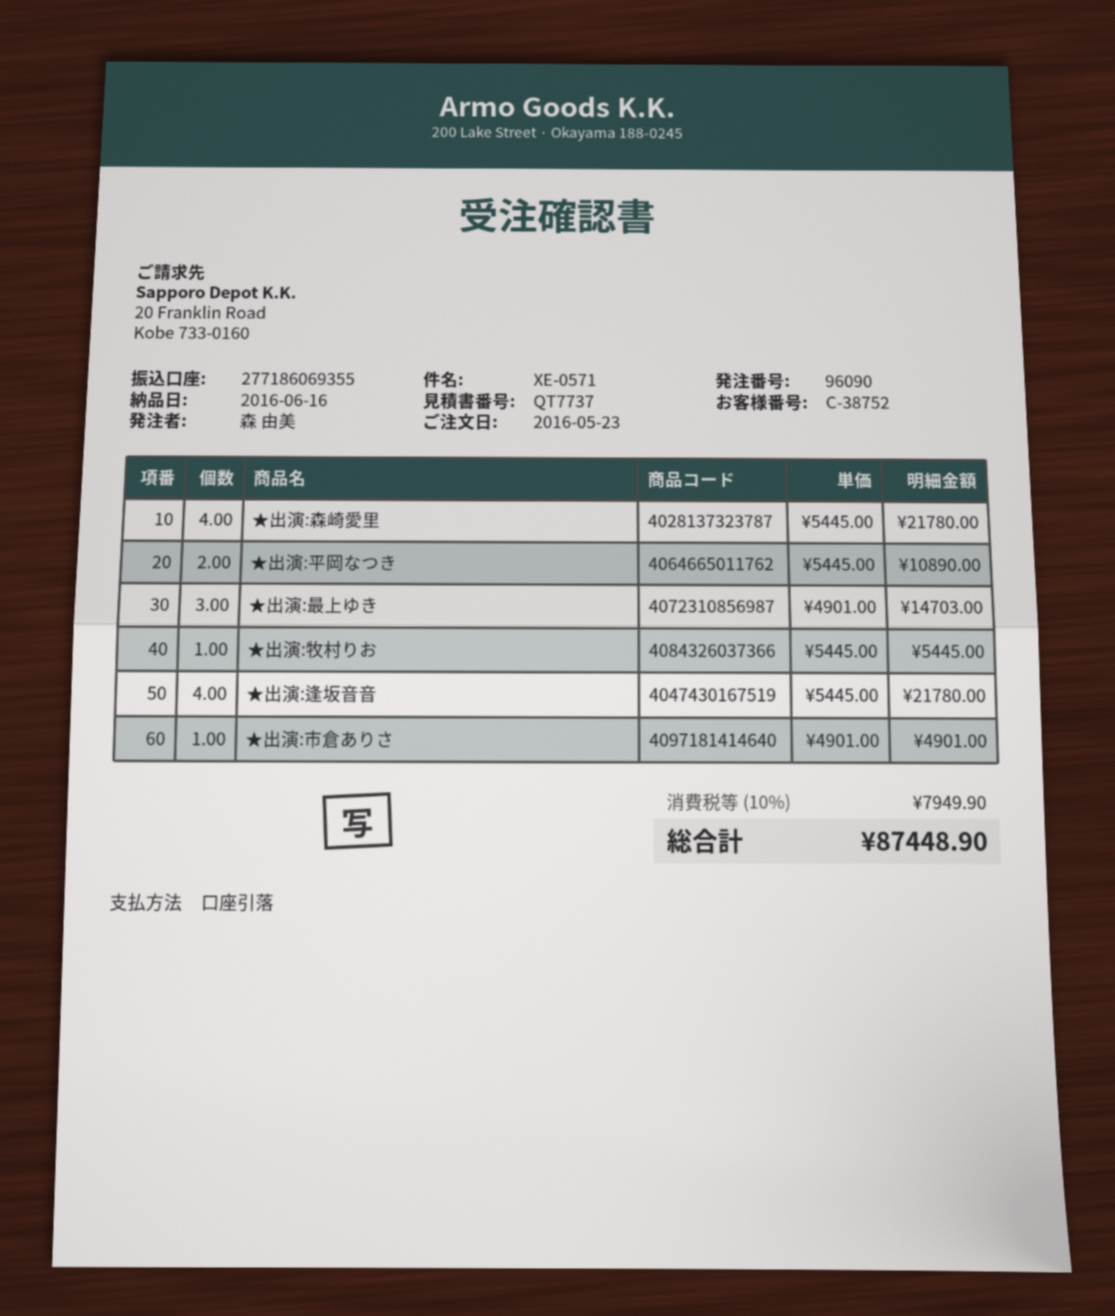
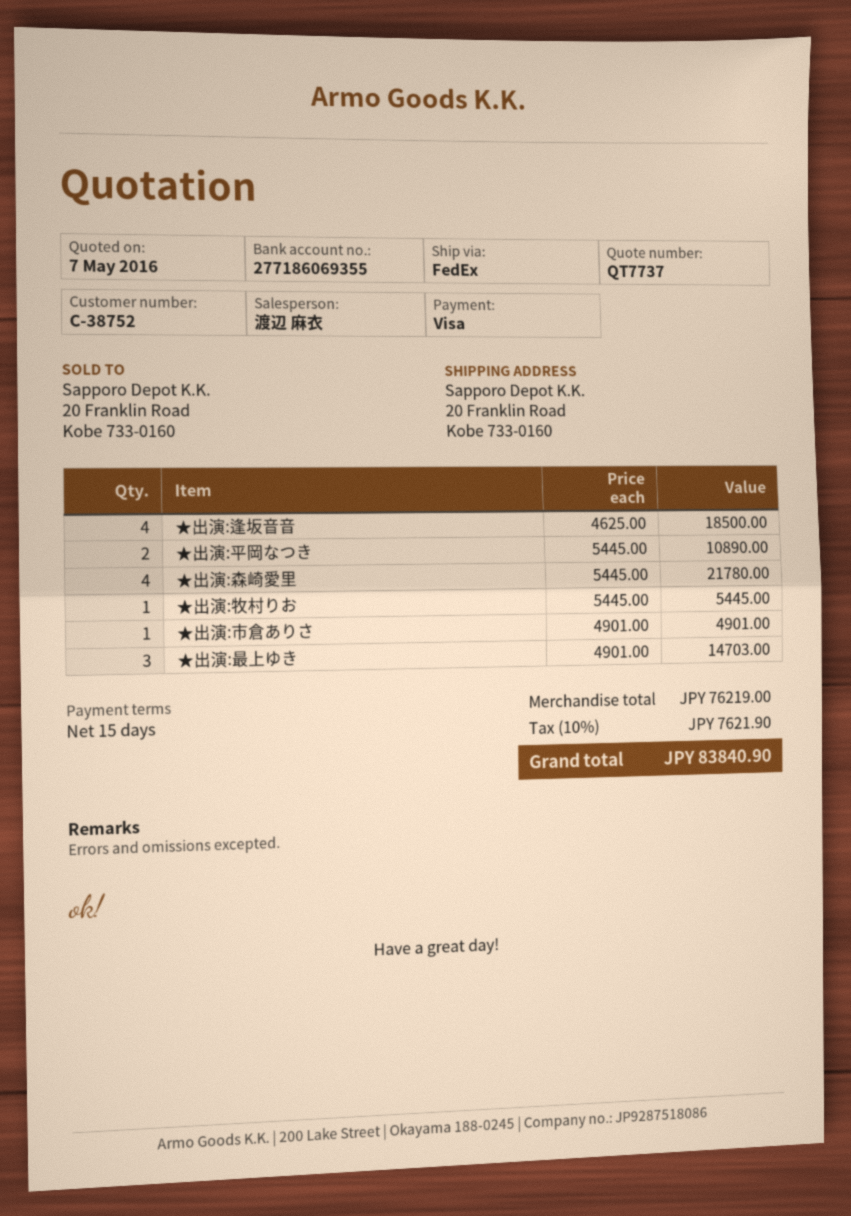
payment method: direct debit -> Visa
★出演:逢坂音音: 4 x 5445.00 = 21780.00 -> 4 x 4625.00 = 18500.00
tax: 10% = 7949.90 -> 10% = 7621.90
total: 87448.90 -> 83840.90

